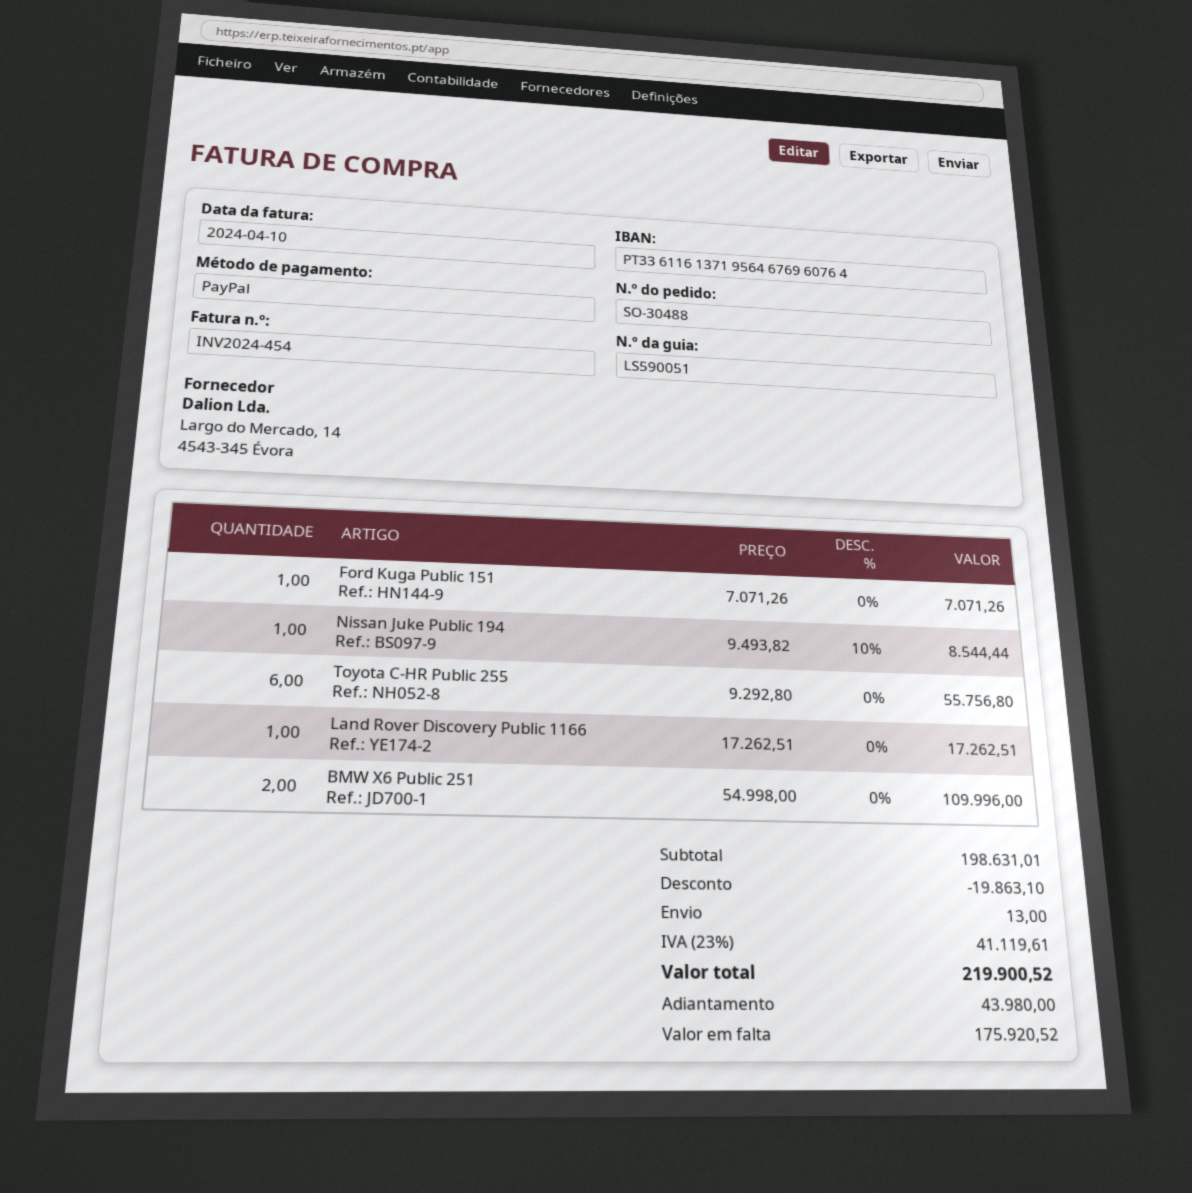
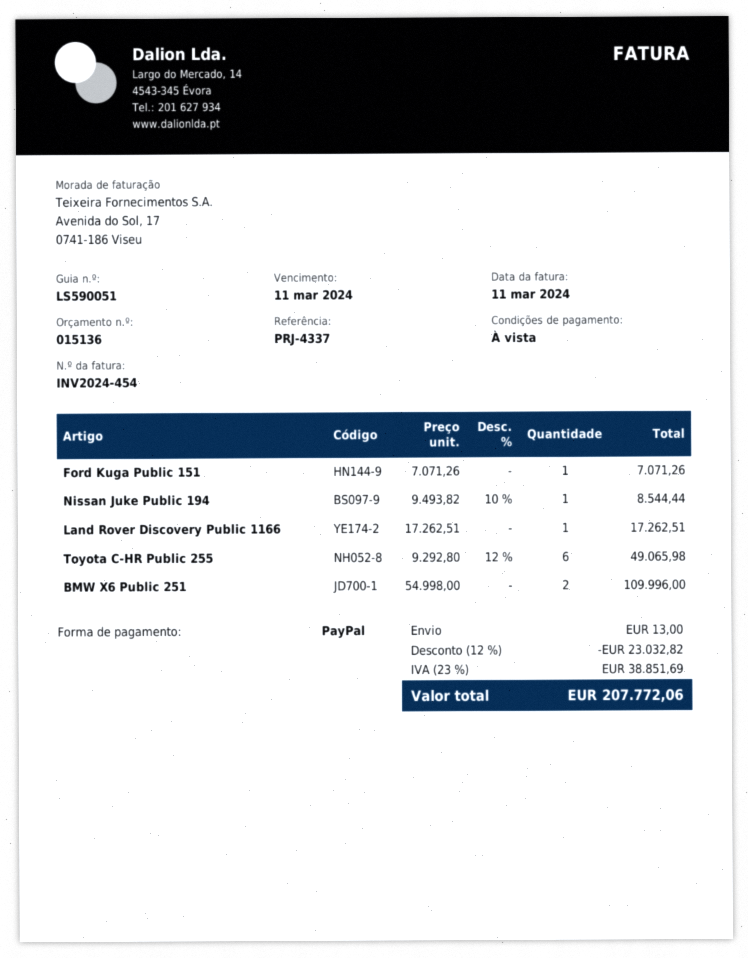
invoice date: 2024-04-10 -> 2024-03-11
Toyota C-HR Public 255: 6 x 9292.80 = 55756.80 -> 6 x 9292.80 - 12% = 49065.98
discount: 19863.10 -> 23032.82
tax: 23% = 41119.61 -> 23% = 38851.69
total: 219900.52 -> 207772.06

